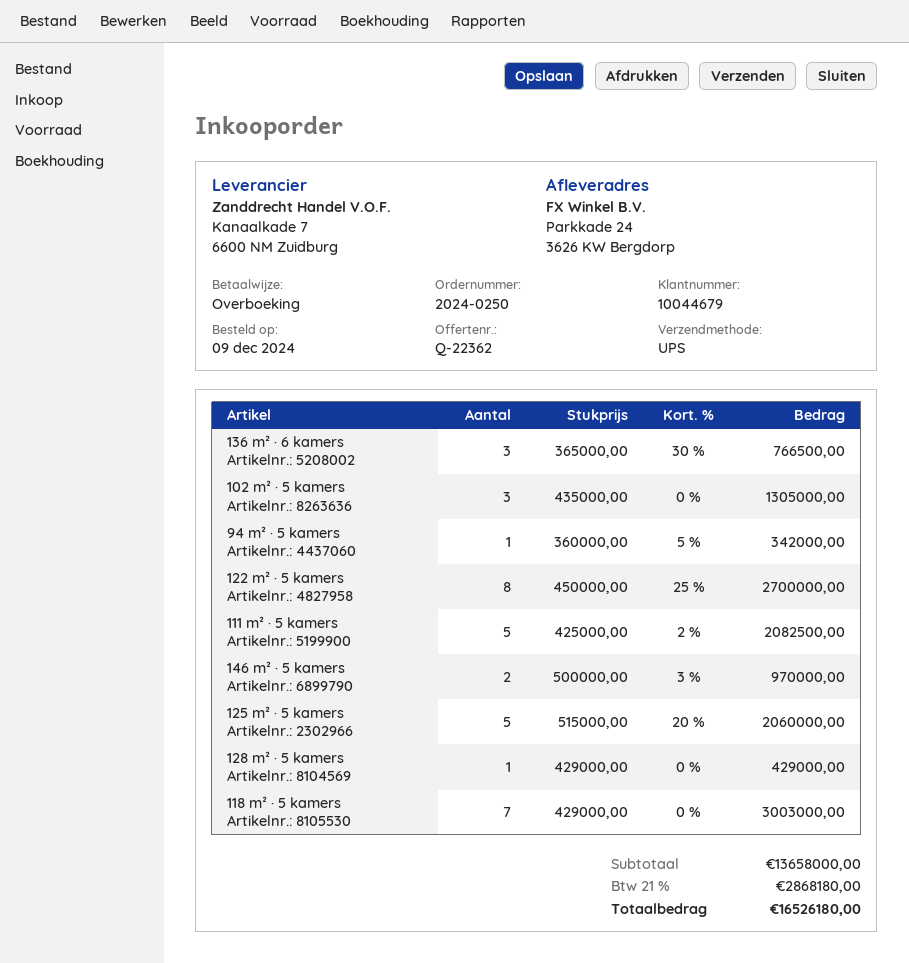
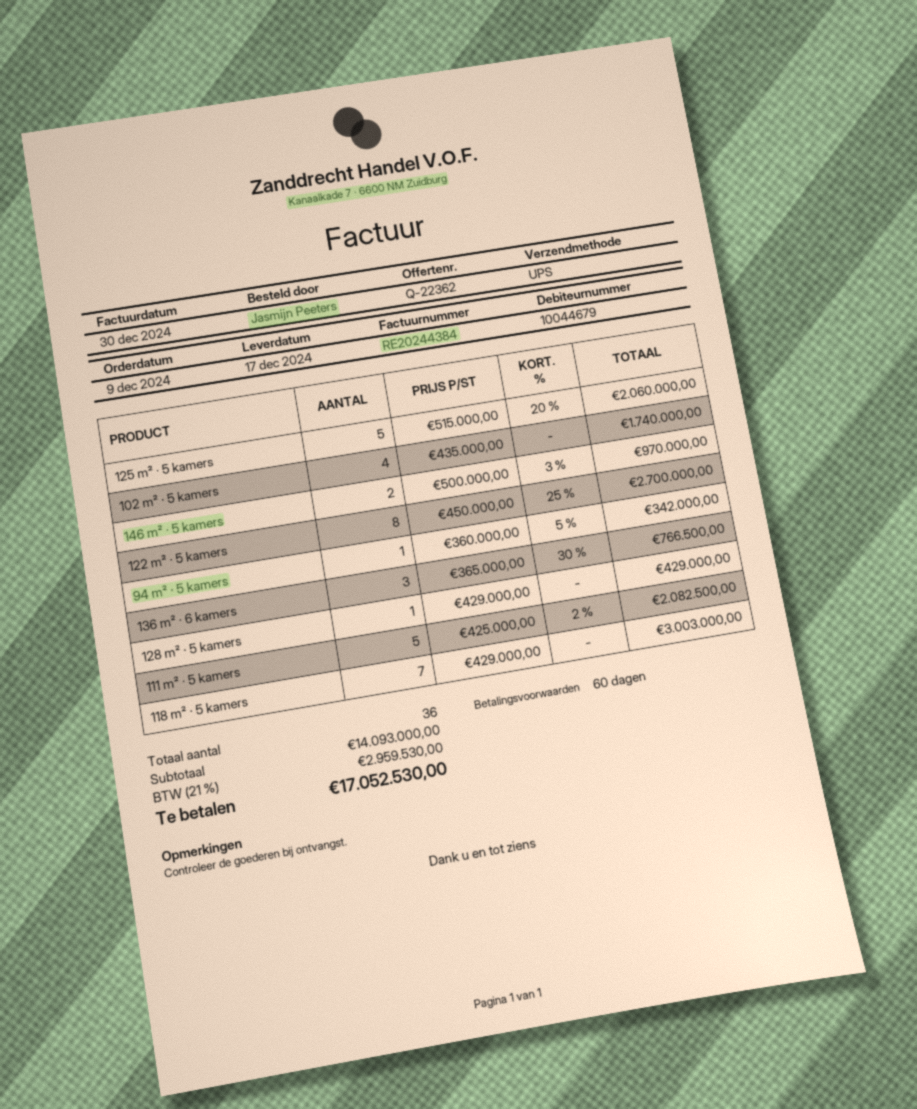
102 m² · 5 kamers: 3 x 435000.00 = 1305000.00 -> 4 x 435000.00 = 1740000.00
subtotal: 13658000.00 -> 14093000.00
tax: 21% = 2868180.00 -> 21% = 2959530.00
total: 16526180.00 -> 17052530.00

